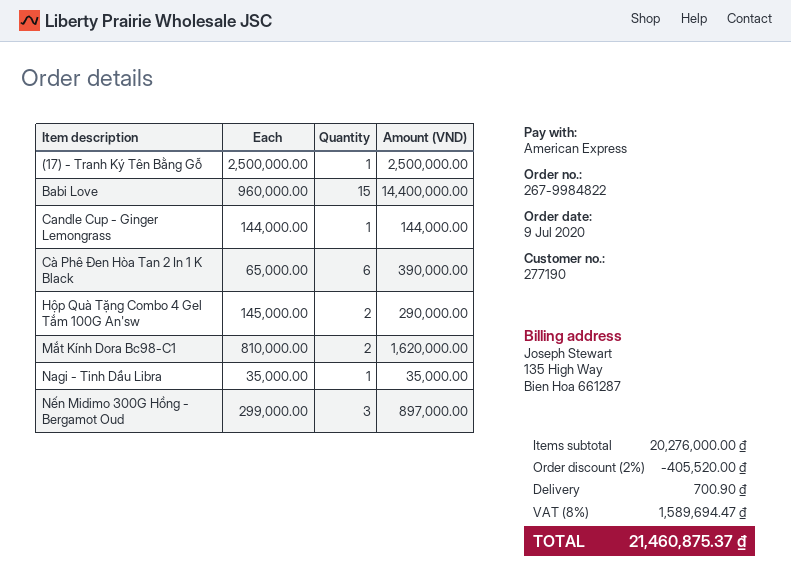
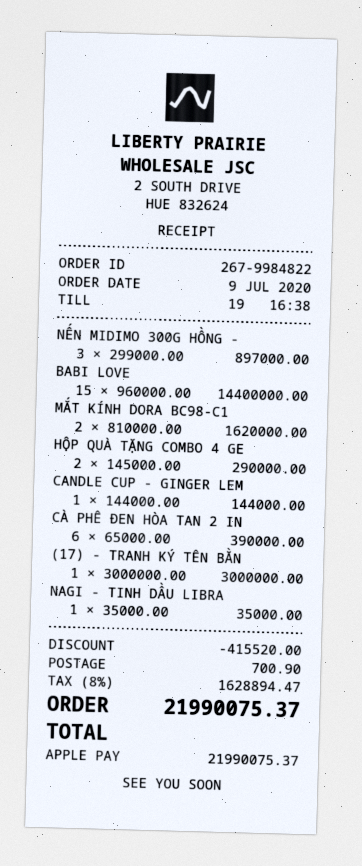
payment method: American Express -> Apple Pay
(17) - Tranh Ký Tên Bằng Gỗ: 1 x 2500000.00 = 2500000.00 -> 1 x 3000000.00 = 3000000.00
discount: 405520.00 -> 415520.00
tax: 8% = 1589694.47 -> 8% = 1628894.47
total: 21460875.37 -> 21990075.37

